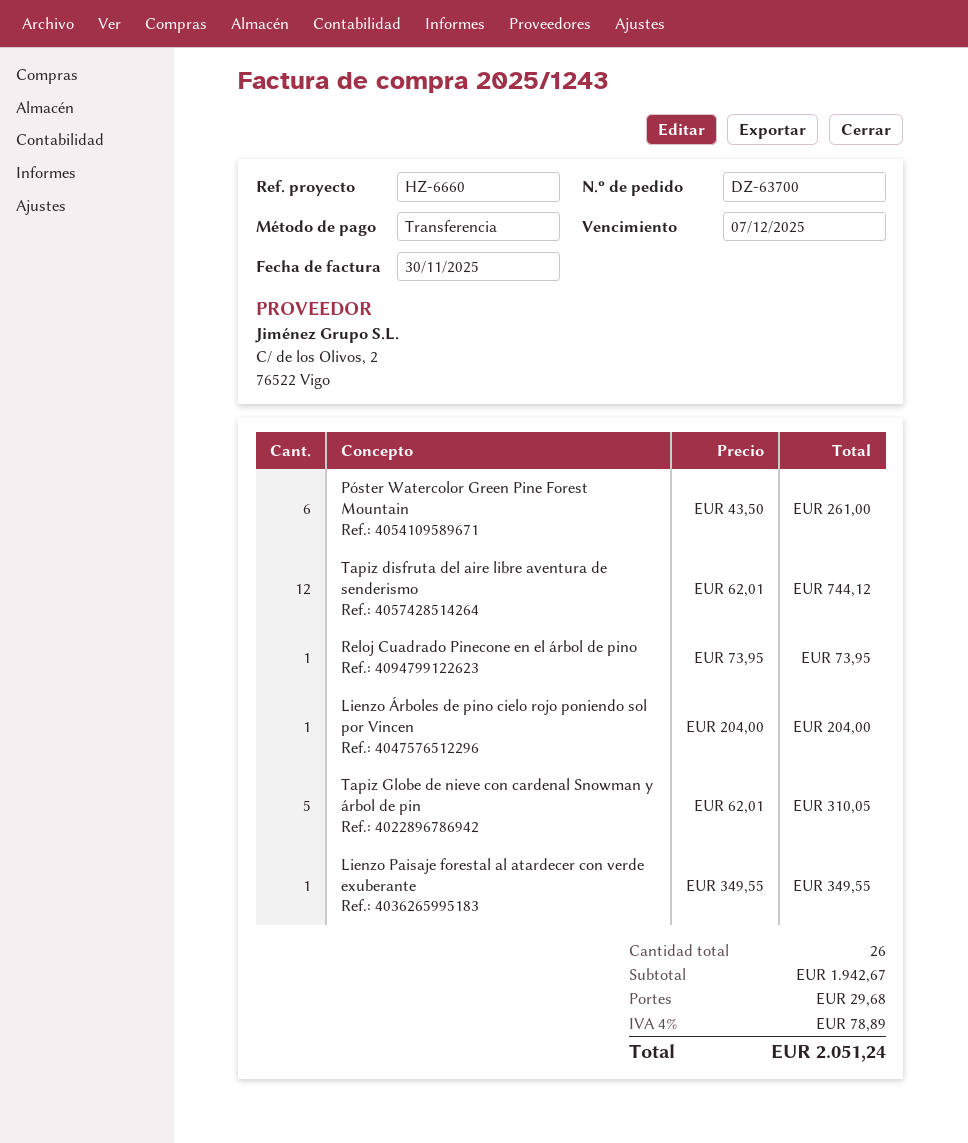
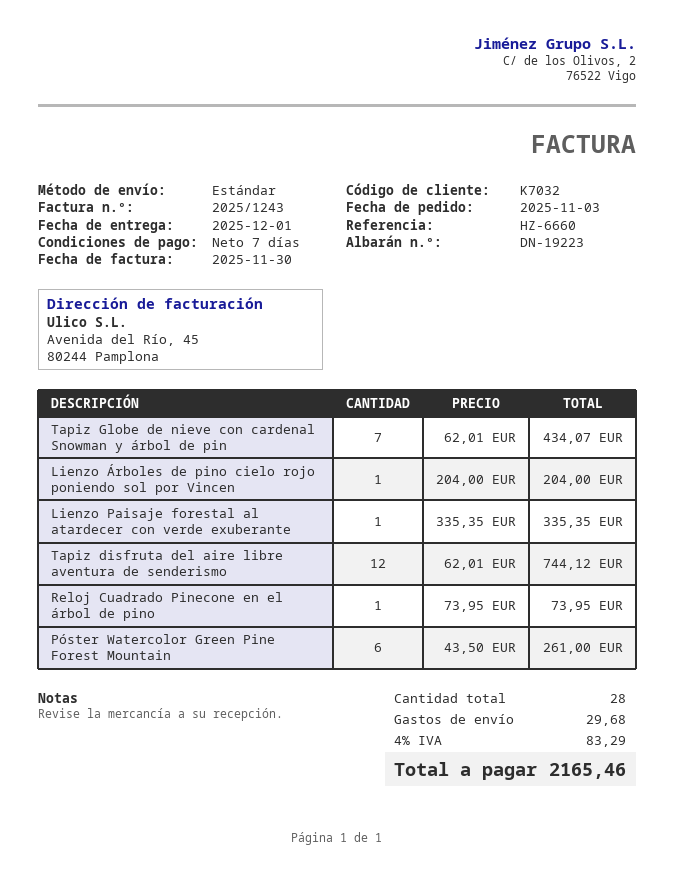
Tapiz Globe de nieve con cardenal Snowman y árbol de pin: 5 x 62.01 = 310.05 -> 7 x 62.01 = 434.07
Lienzo Paisaje forestal al atardecer con verde exuberante: 1 x 349.55 = 349.55 -> 1 x 335.35 = 335.35
total quantity: 26 -> 28
tax: 4% = 78.89 -> 4% = 83.29
total: 2051.24 -> 2165.46

